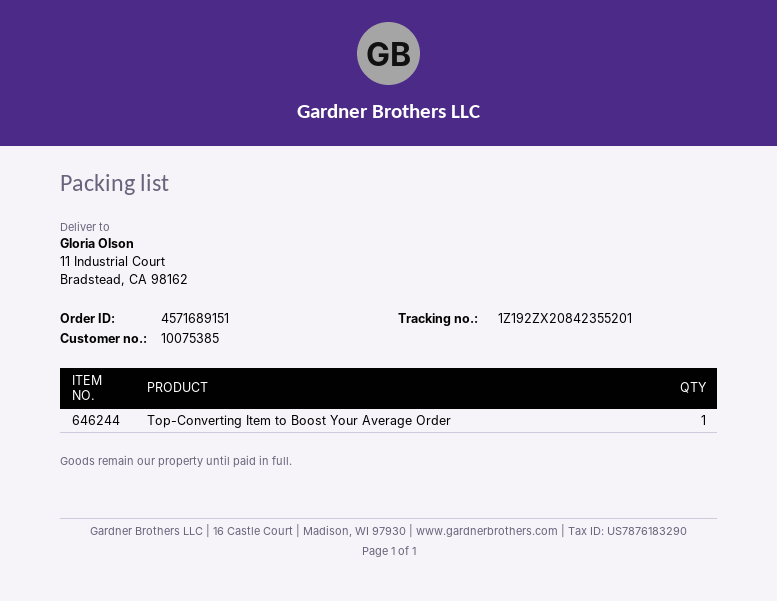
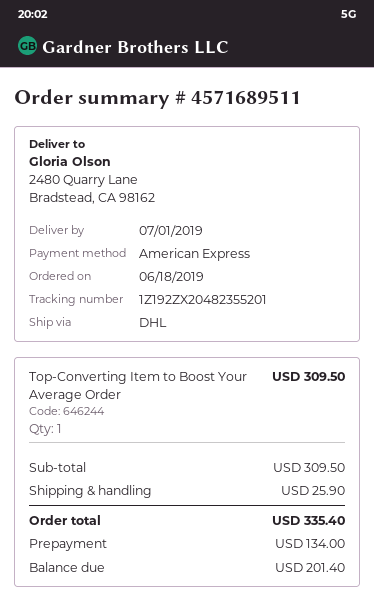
order number: 4571689151 -> 4571689511
tracking number: 1Z192ZX20842355201 -> 1Z192ZX20482355201
ship to: 11 Industrial Court, Bradstead, CA 98162 -> 2480 Quarry Lane, Bradstead, CA 98162

